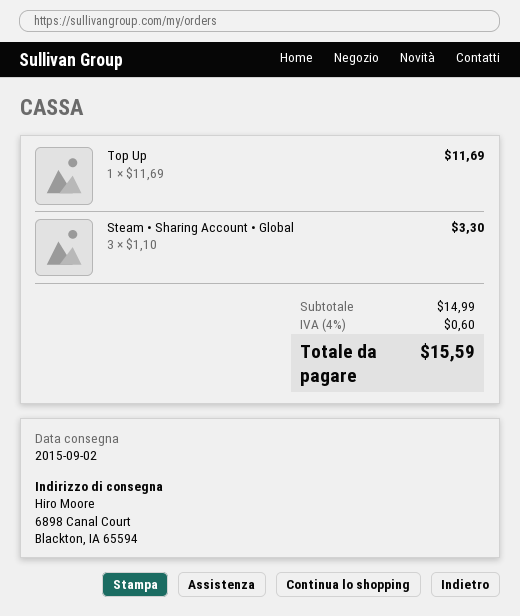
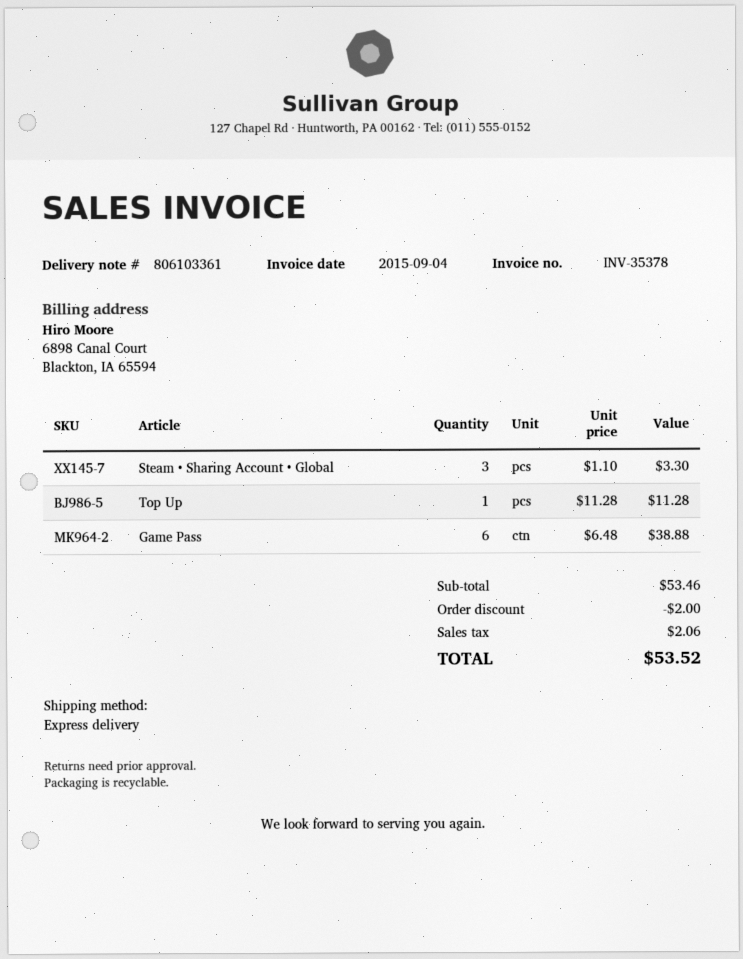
Top Up: 1 x 11.69 = 11.69 -> 1 x 11.28 = 11.28
Game Pass: none -> 6 x 6.48 = 38.88
subtotal: 14.99 -> 53.46
discount: none -> 2.00
tax: 0.60 -> 2.06
total: 15.59 -> 53.52

